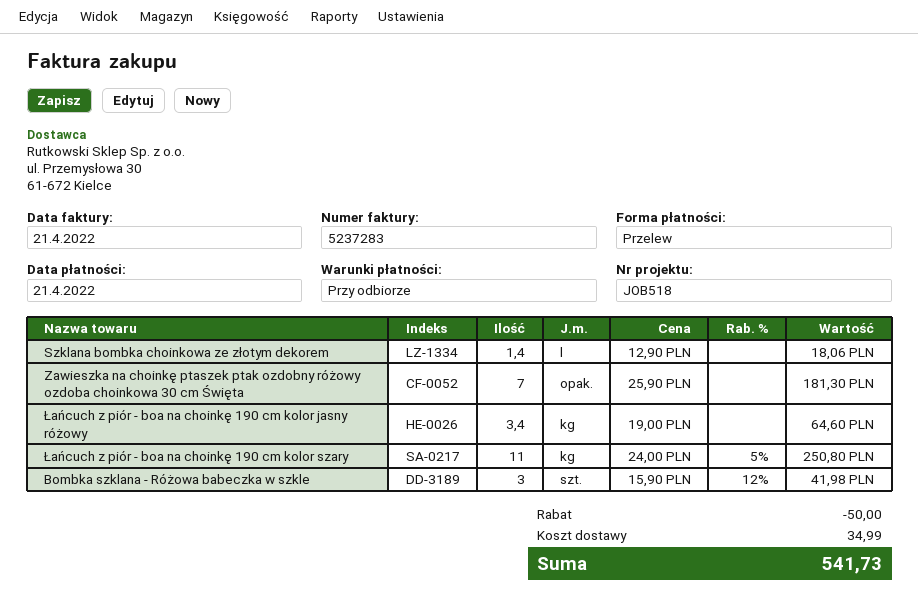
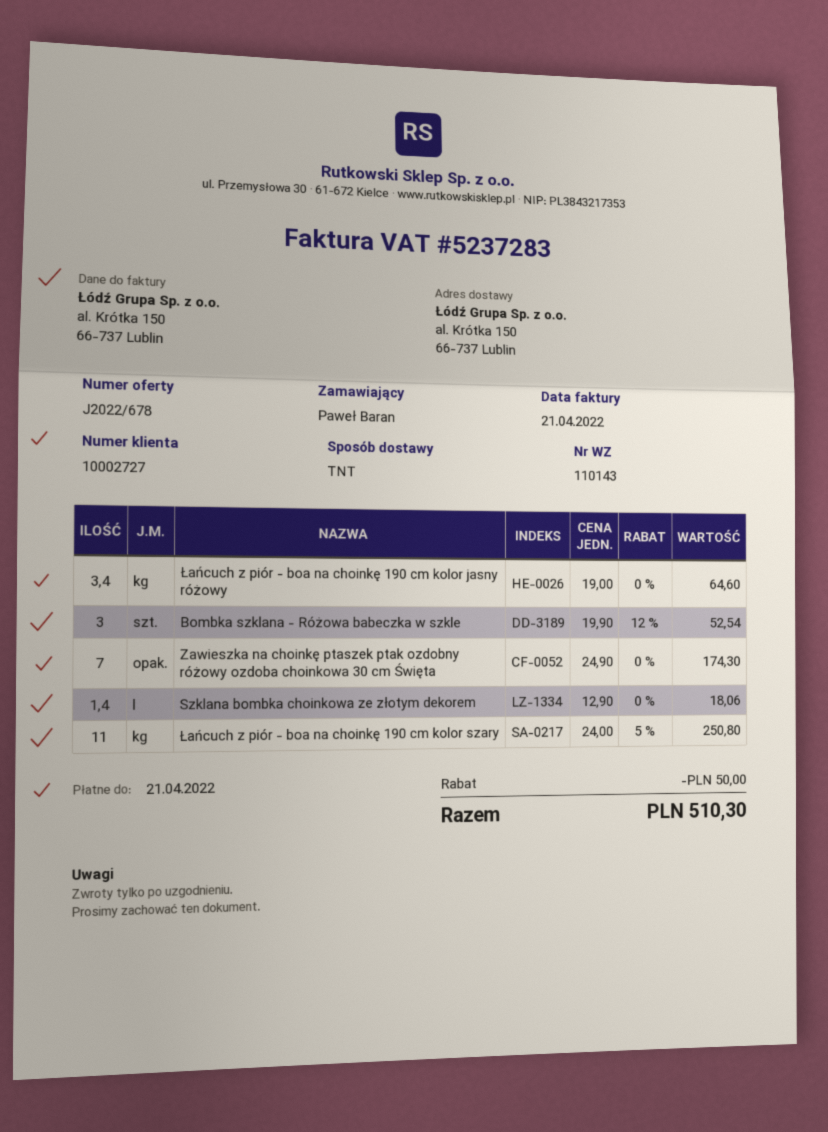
Zawieszka na choinkę ptaszek ptak ozdobny różowy ozdoba choinkowa 30 cm Święta: 7 x 25.90 = 181.30 -> 7 x 24.90 = 174.30
Bombka szklana - Różowa babeczka w szkle: 3 x 15.90 - 12% = 41.98 -> 3 x 19.90 - 12% = 52.54
shipping: 34.99 -> none
total: 541.73 -> 510.30

